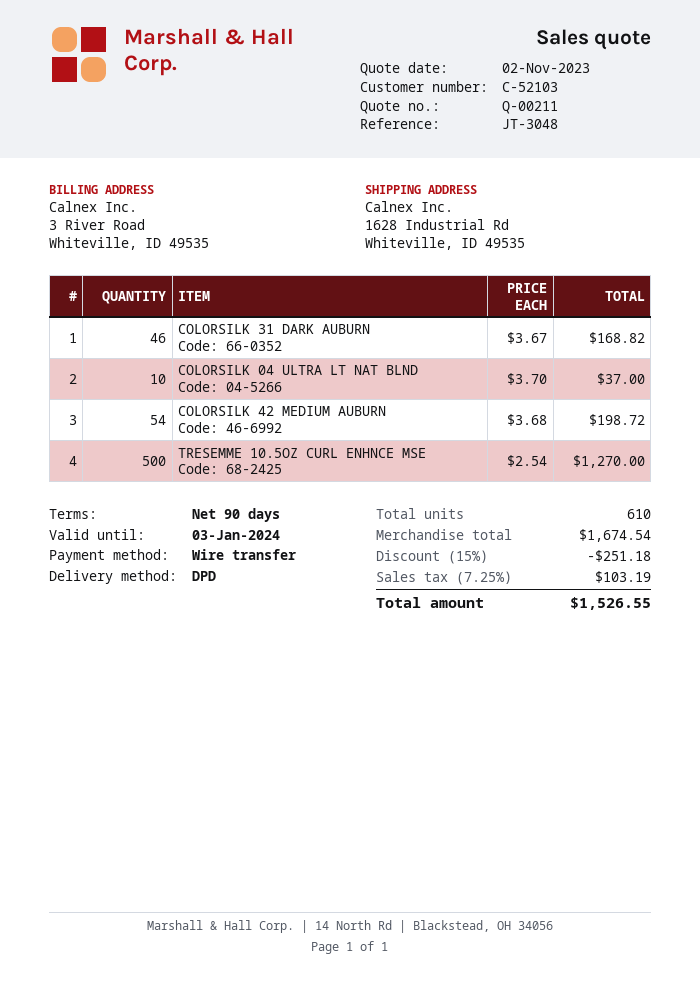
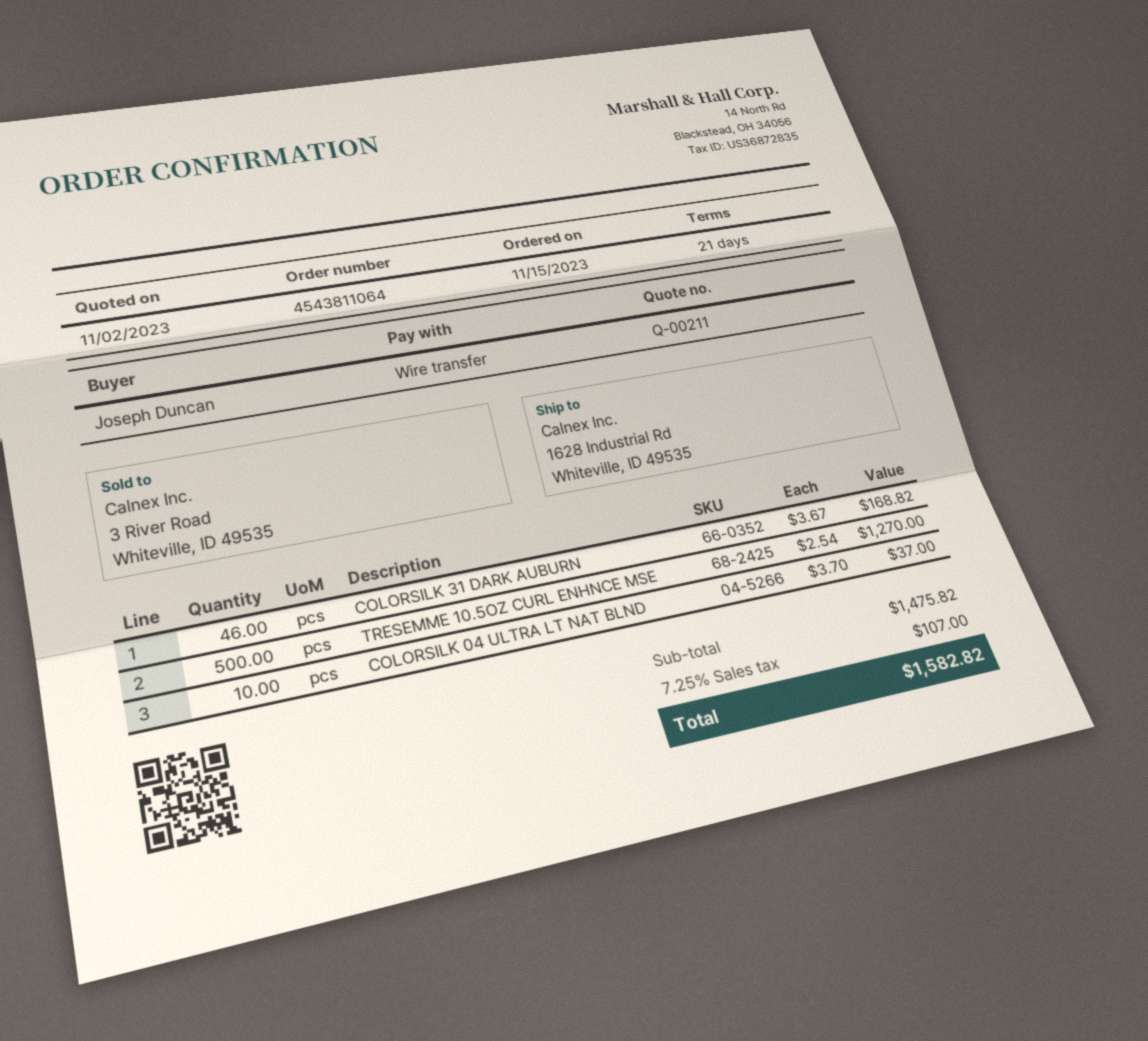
payment terms: 90 days -> 21 days
COLORSILK 42 MEDIUM AUBURN: 54 x 3.68 = 198.72 -> none
subtotal: 1674.54 -> 1475.82
discount: 15% = 251.18 -> none
tax: 7.25% = 103.19 -> 7.25% = 107.00
total: 1526.55 -> 1582.82

